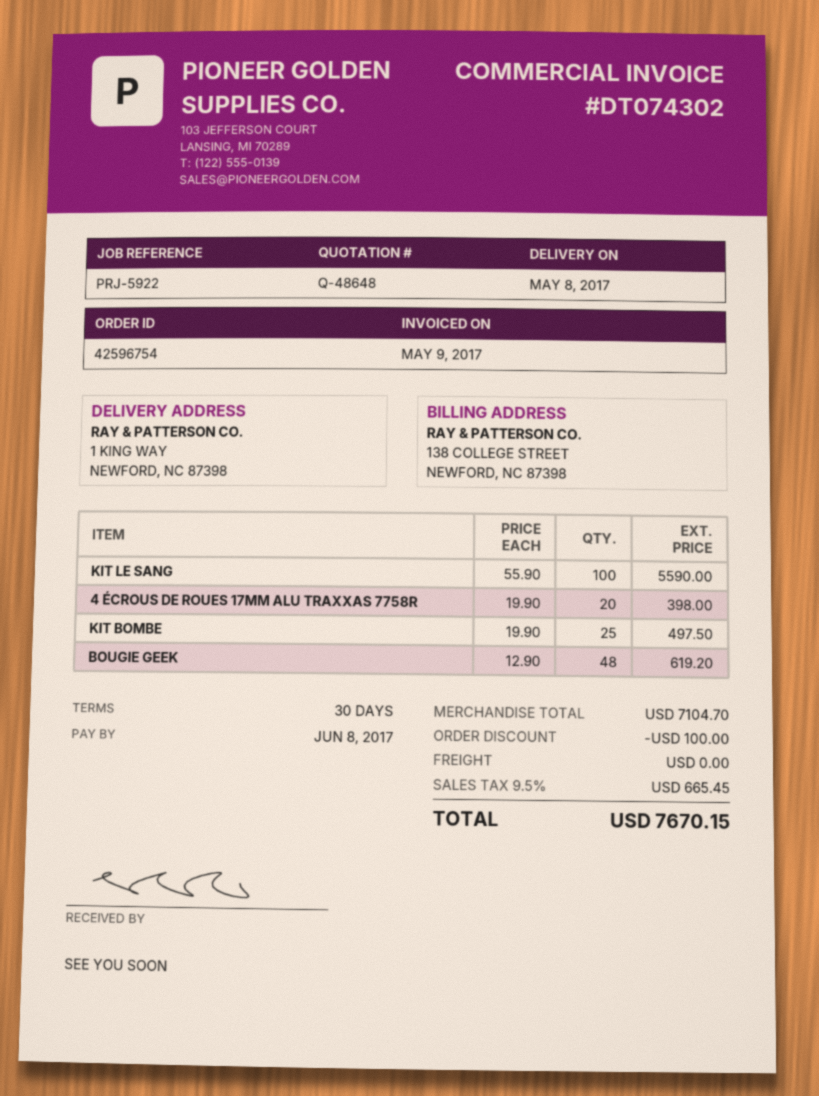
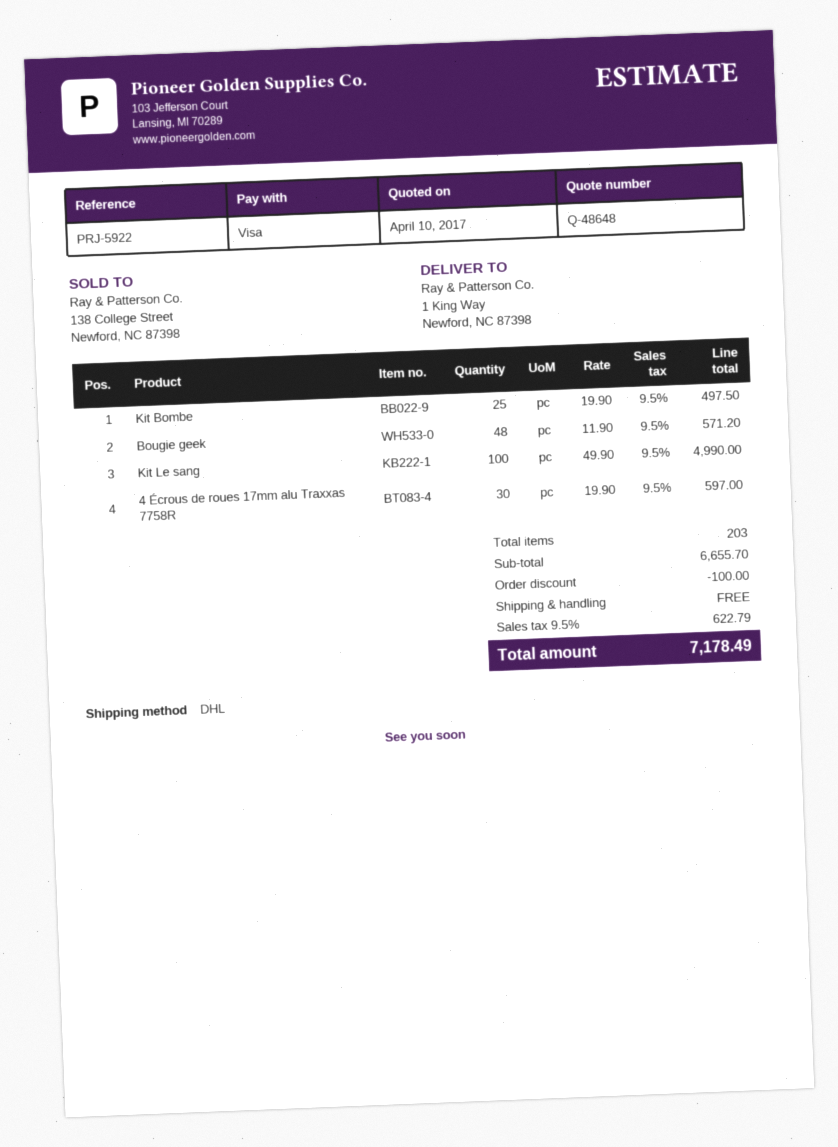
KIT LE SANG: 100 x 55.90 = 5590.00 -> 100 x 49.90 = 4990.00
4 ÉCROUS DE ROUES 17MM ALU TRAXXAS 7758R: 20 x 19.90 = 398.00 -> 30 x 19.90 = 597.00
BOUGIE GEEK: 48 x 12.90 = 619.20 -> 48 x 11.90 = 571.20
subtotal: 7104.70 -> 6655.70
tax: 9.5% = 665.45 -> 9.5% = 622.79
total: 7670.15 -> 7178.49

